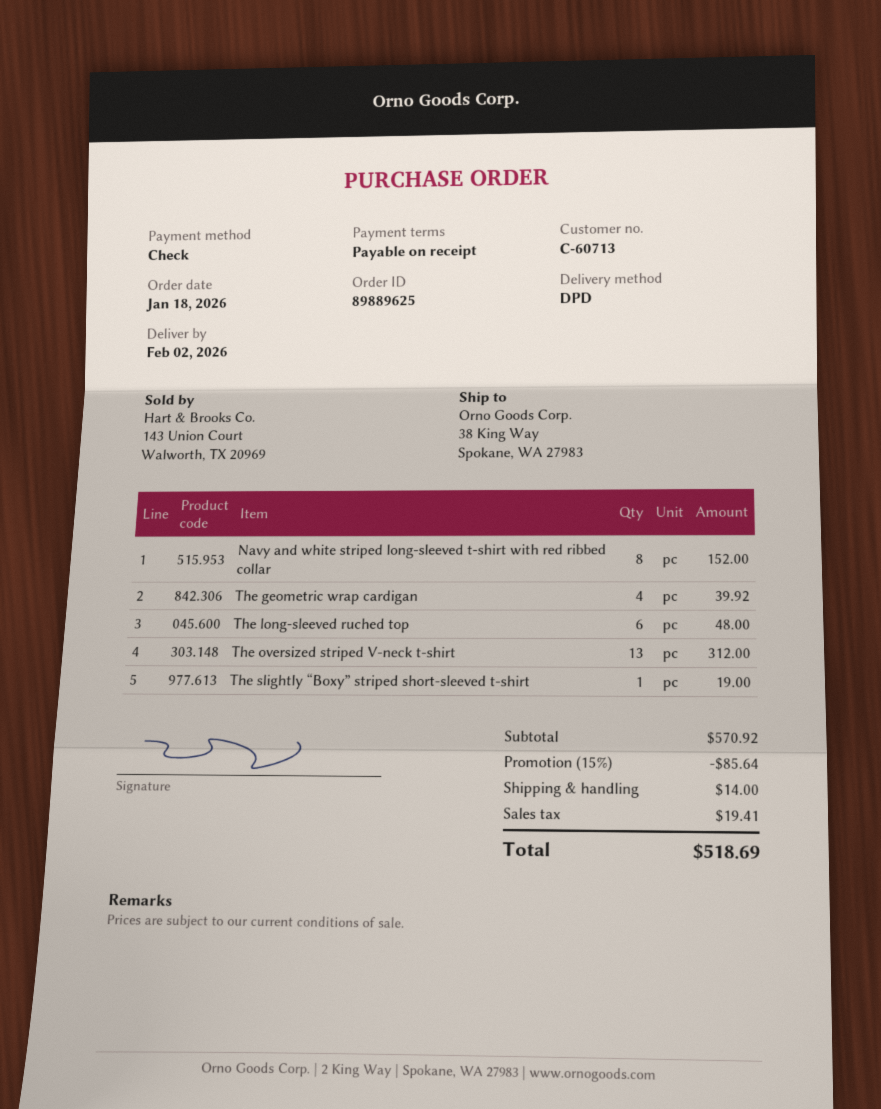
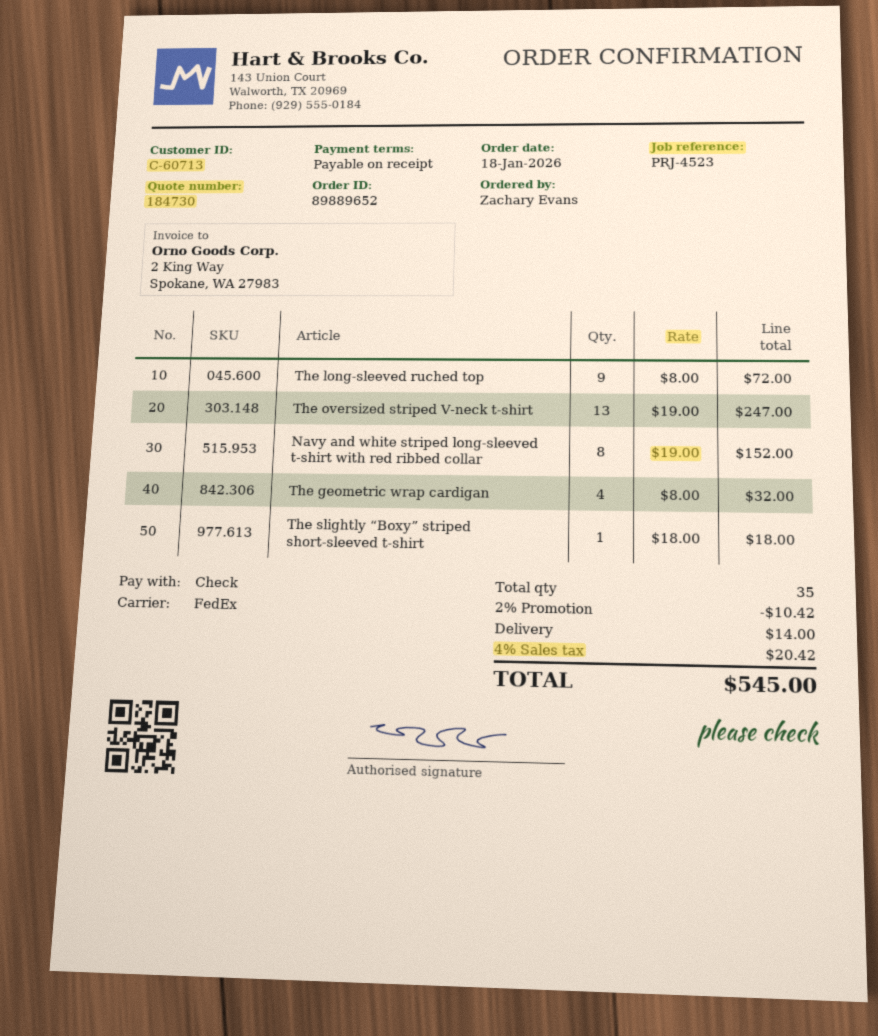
order number: 89889625 -> 89889652
shipping method: DPD -> FedEx
The geometric wrap cardigan: 4 for 39.92 -> 4 for 32.00
The long-sleeved ruched top: 6 for 48.00 -> 9 for 72.00
The oversized striped V-neck t-shirt: 13 for 312.00 -> 13 for 247.00
The slightly “Boxy” striped short-sleeved t-shirt: 1 for 19.00 -> 1 for 18.00
discount: 15% = 85.64 -> 2% = 10.42
tax: 19.41 -> 20.42
total: 518.69 -> 545.00

